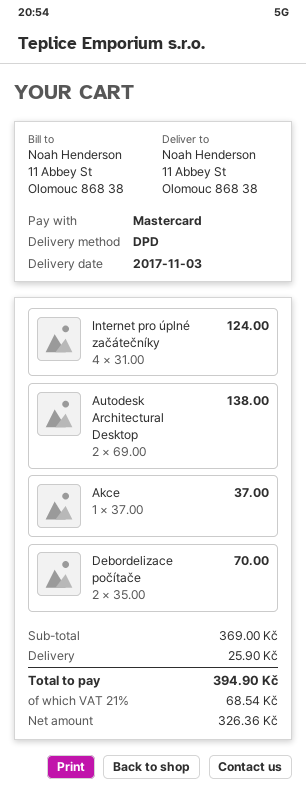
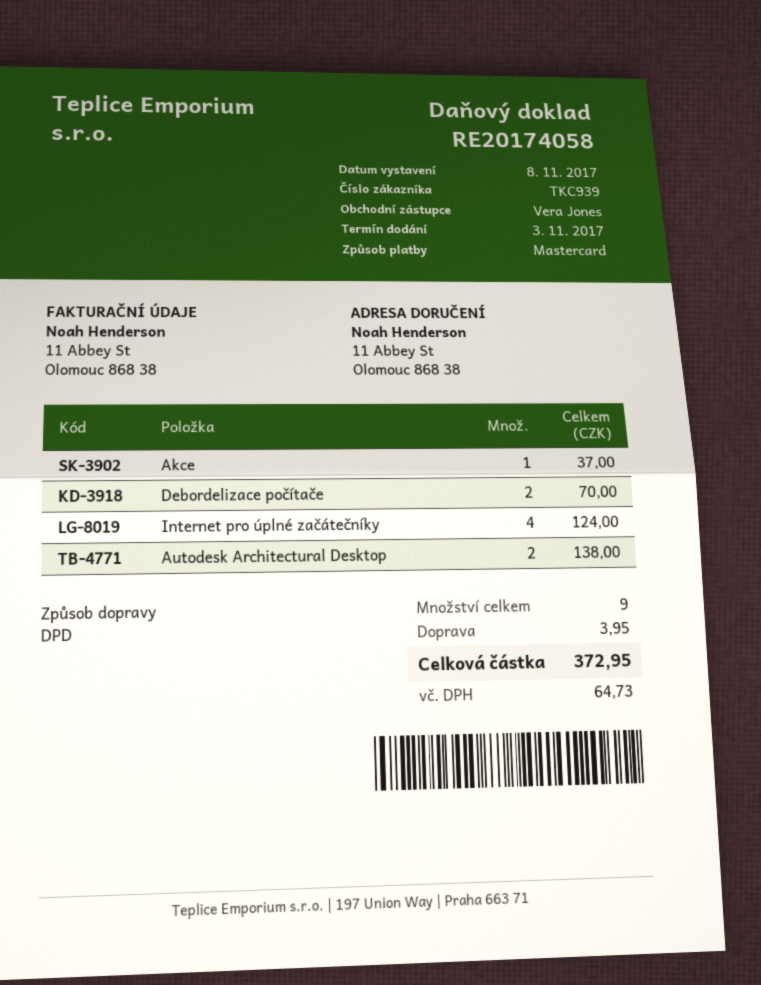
shipping: 25.90 -> 3.95
tax: 68.54 -> 64.73
total: 394.90 -> 372.95

